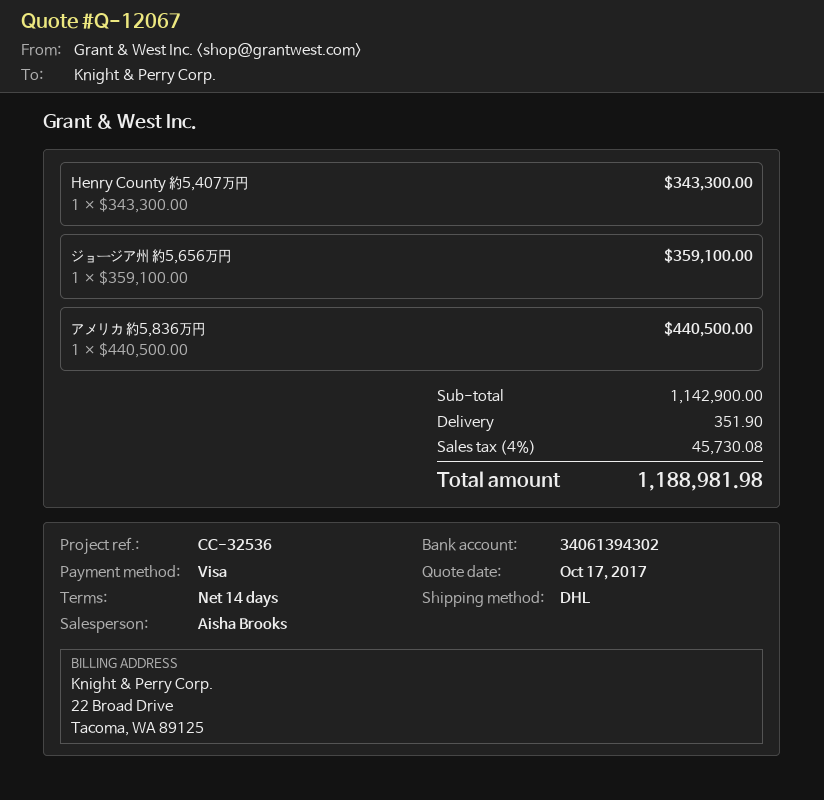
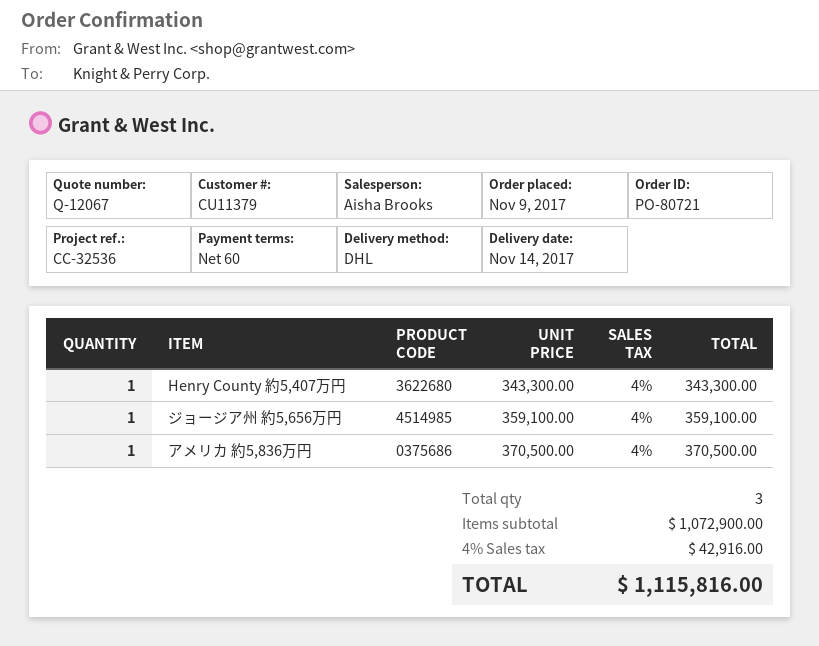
payment terms: 14 days -> 60 days
アメリカ 約5,836万円: 1 x 440500.00 = 440500.00 -> 1 x 370500.00 = 370500.00
subtotal: 1142900.00 -> 1072900.00
shipping: 351.90 -> none
tax: 4% = 45730.08 -> 4% = 42916.00
total: 1188981.98 -> 1115816.00

